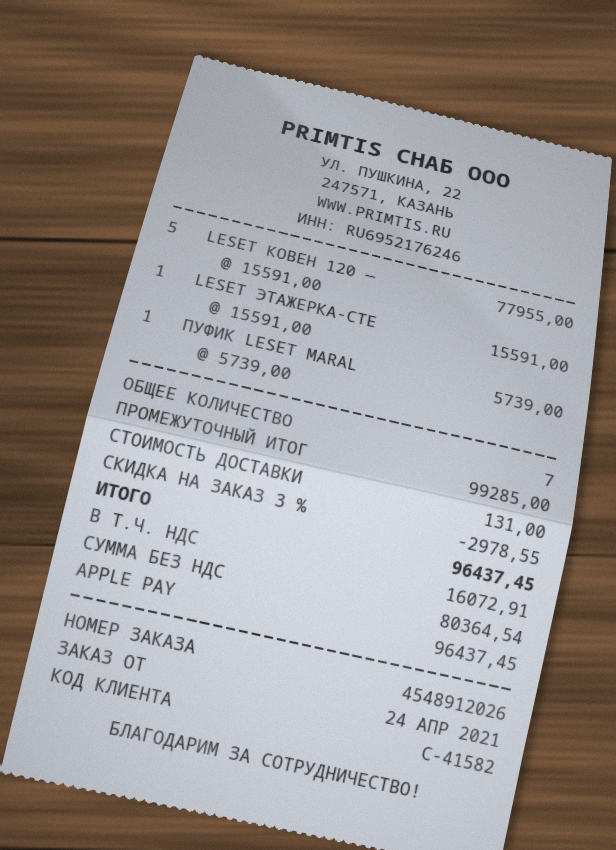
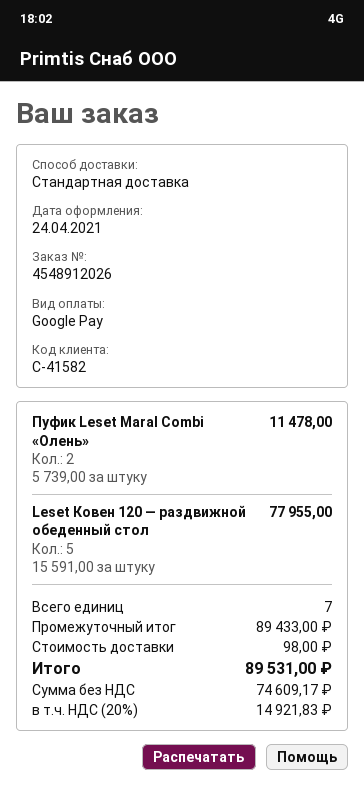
payment method: Apple Pay -> Google Pay
LESET ЭТАЖЕРКА-СТЕ: 1 x 15591.00 = 15591.00 -> none
ПУФИК LESET MARAL: 1 x 5739.00 = 5739.00 -> 2 x 5739.00 = 11478.00
subtotal: 99285.00 -> 89433.00
discount: 3% = 2978.55 -> none
shipping: 131.00 -> 98.00
net: 80364.54 -> 74609.17
tax: 16072.91 -> 14921.83
total: 96437.45 -> 89531.00

